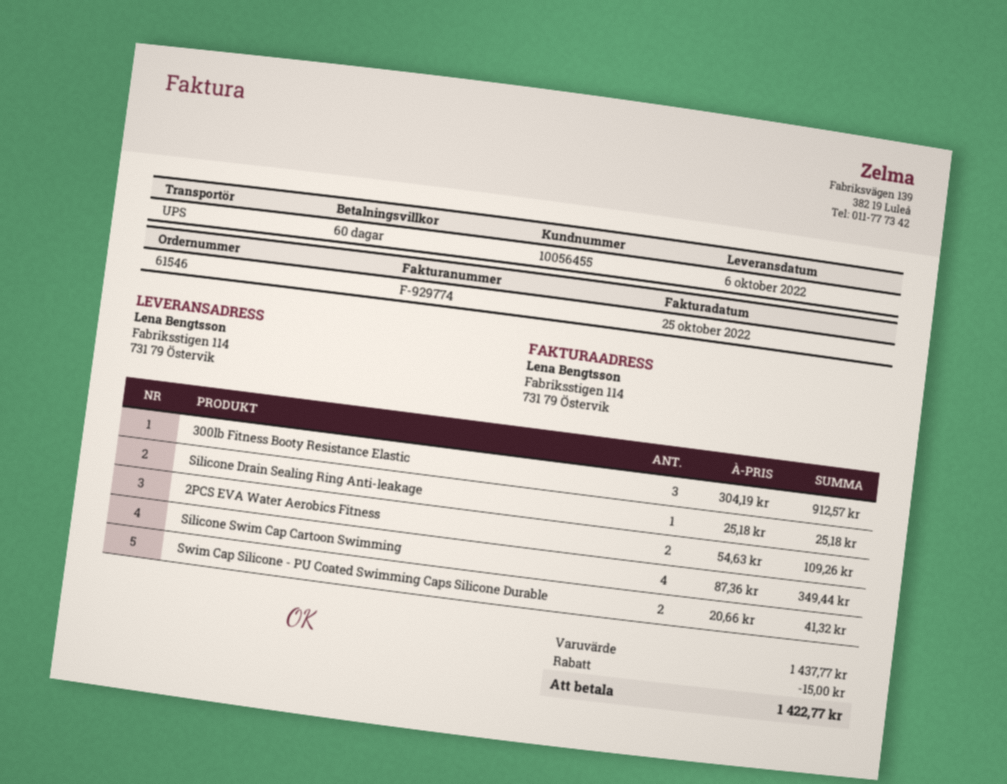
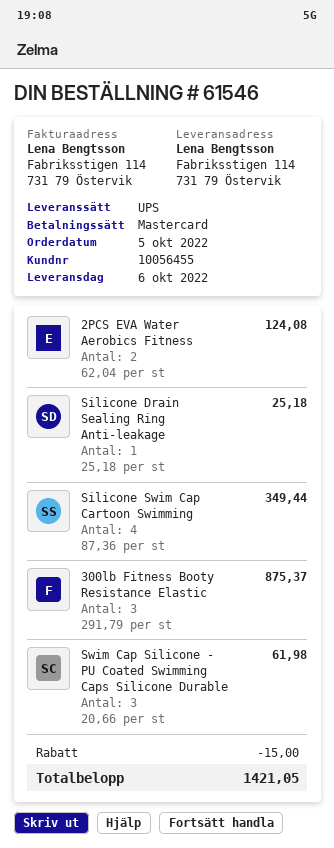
300lb Fitness Booty Resistance Elastic: 3 x 304.19 = 912.57 -> 3 x 291.79 = 875.37
2PCS EVA Water Aerobics Fitness: 2 x 54.63 = 109.26 -> 2 x 62.04 = 124.08
Swim Cap Silicone - PU Coated Swimming Caps Silicone Durable: 2 x 20.66 = 41.32 -> 3 x 20.66 = 61.98
total: 1422.77 -> 1421.05

